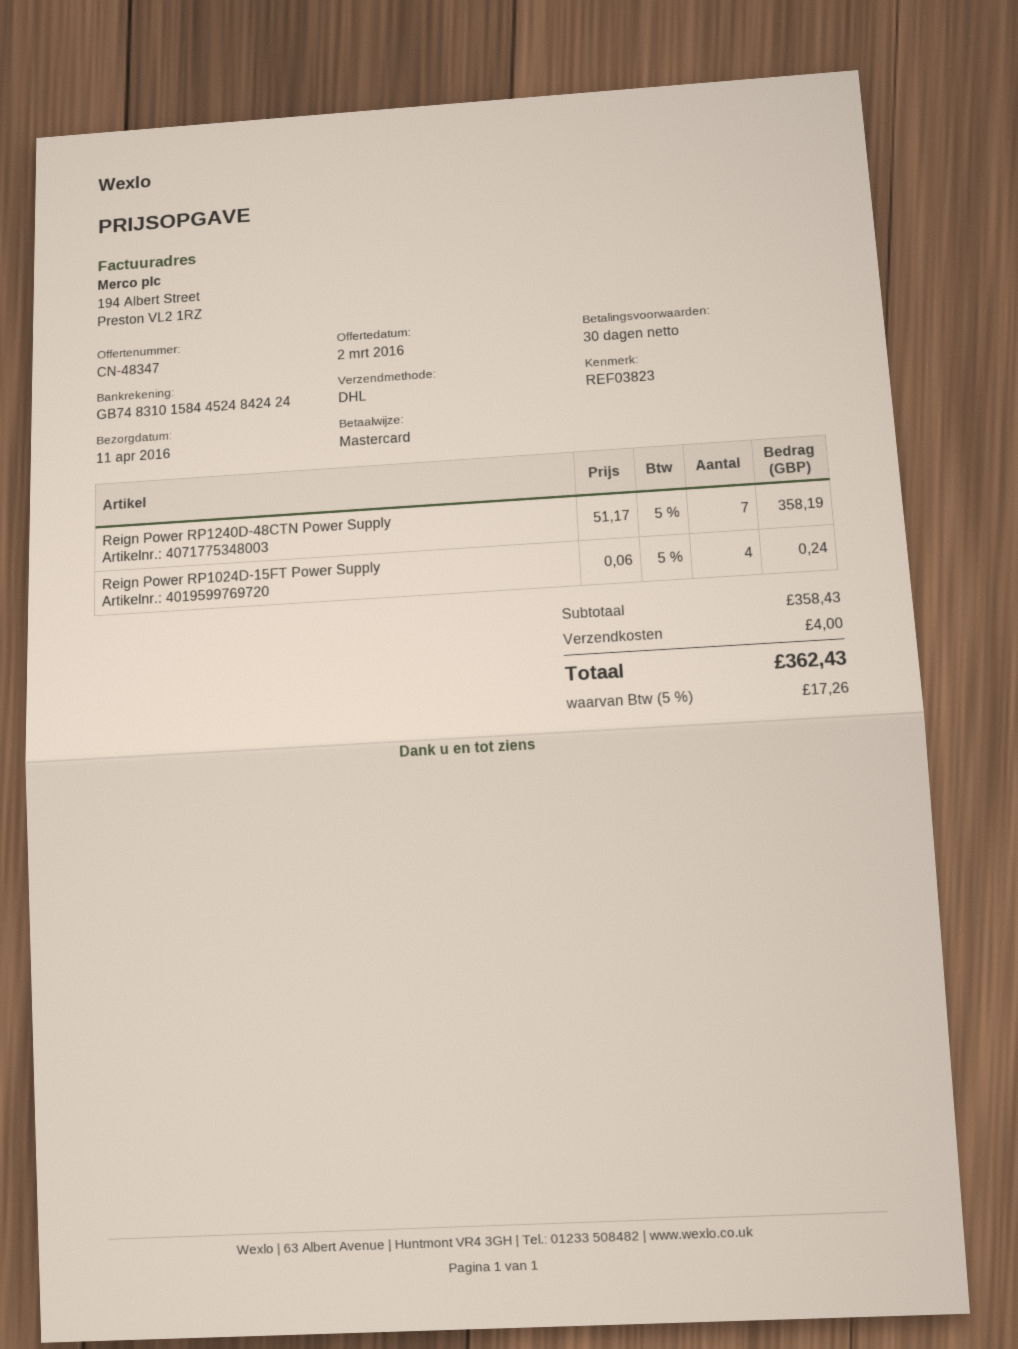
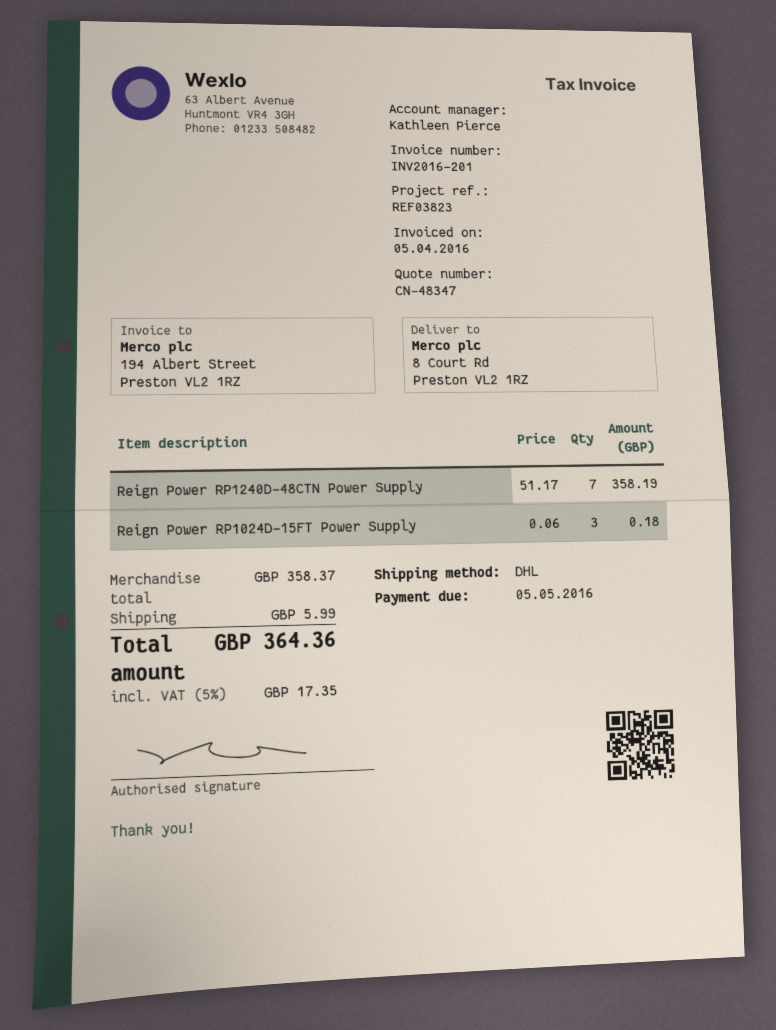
Reign Power RP1024D-15FT Power Supply: 4 x 0.06 = 0.24 -> 3 x 0.06 = 0.18
subtotal: 358.43 -> 358.37
shipping: 4.00 -> 5.99
tax: 5% = 17.26 -> 5% = 17.35
total: 362.43 -> 364.36

